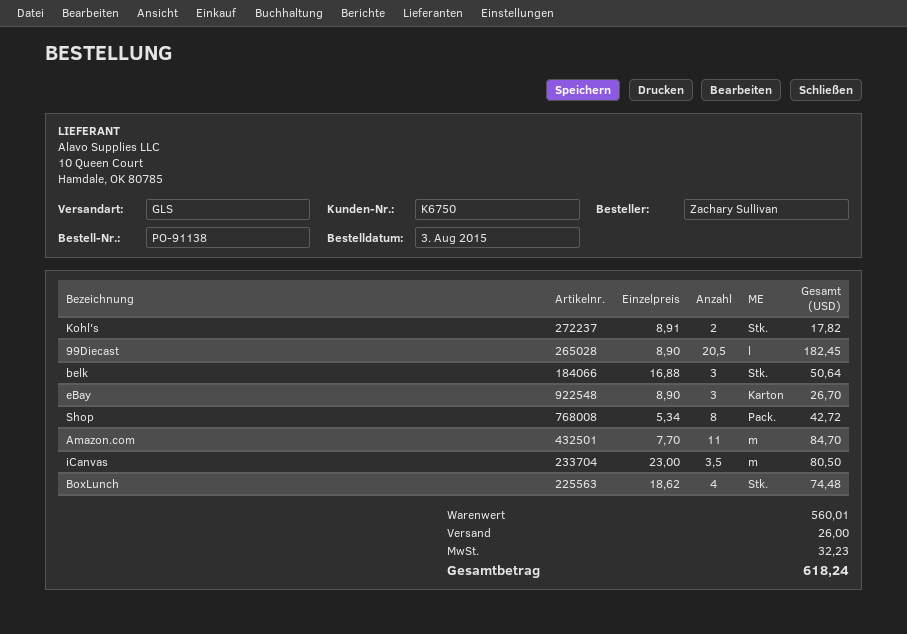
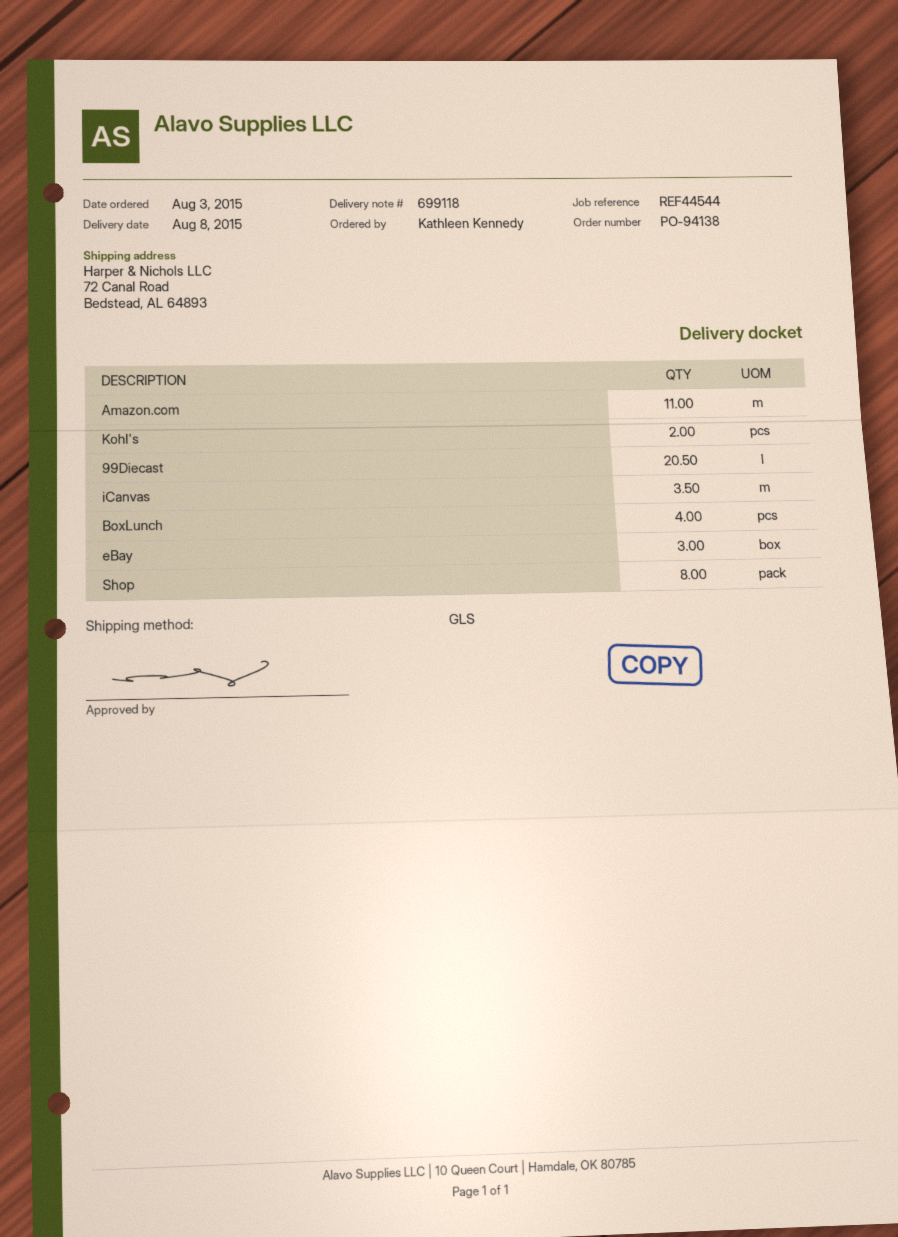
order number: PO-91138 -> PO-94138
ordered by: Zachary Sullivan -> Kathleen Kennedy
belk: 3 -> none

